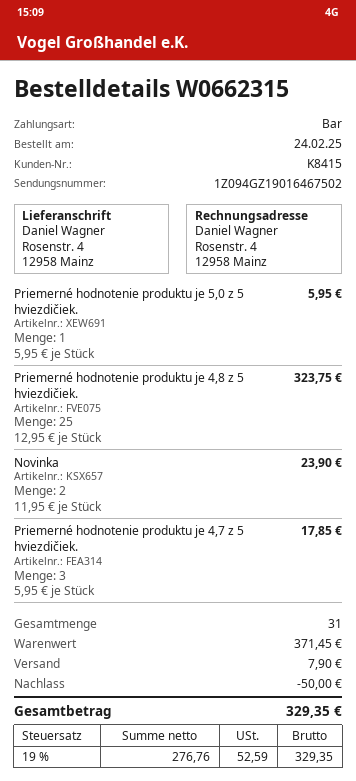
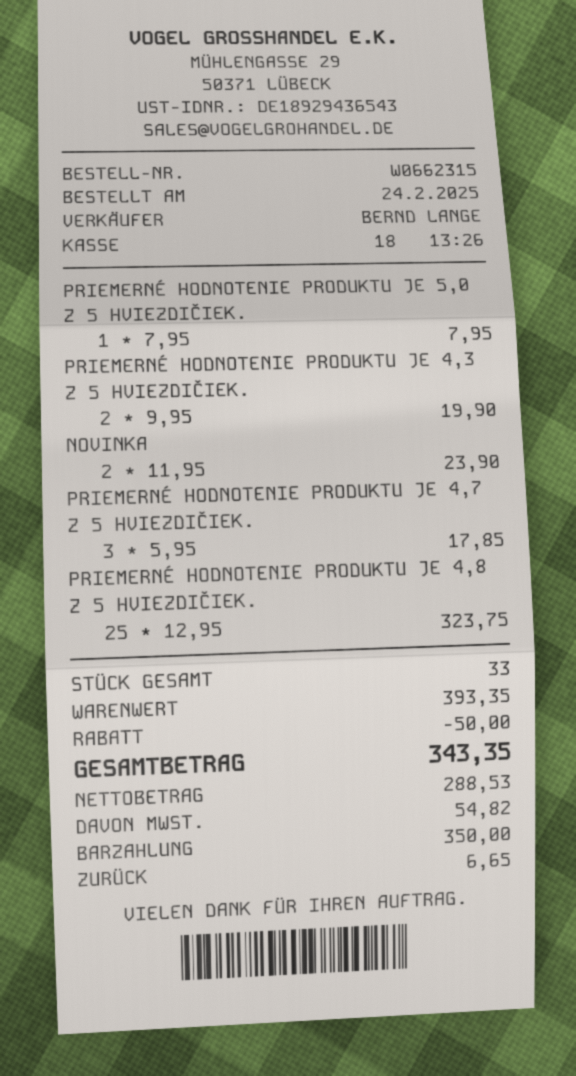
Priemerné hodnotenie produktu je 5,0 z 5 hviezdičiek.: 1 x 5.95 = 5.95 -> 1 x 7.95 = 7.95
PRIEMERNÉ HODNOTENIE PRODUKTU JE 4,3 Z 5 HVIEZDIČIEK.: none -> 2 x 9.95 = 19.90
total quantity: 31 -> 33
subtotal: 371.45 -> 393.35
shipping: 7.90 -> none
net: 276.76 -> 288.53
tax: 52.59 -> 54.82
total: 329.35 -> 343.35

